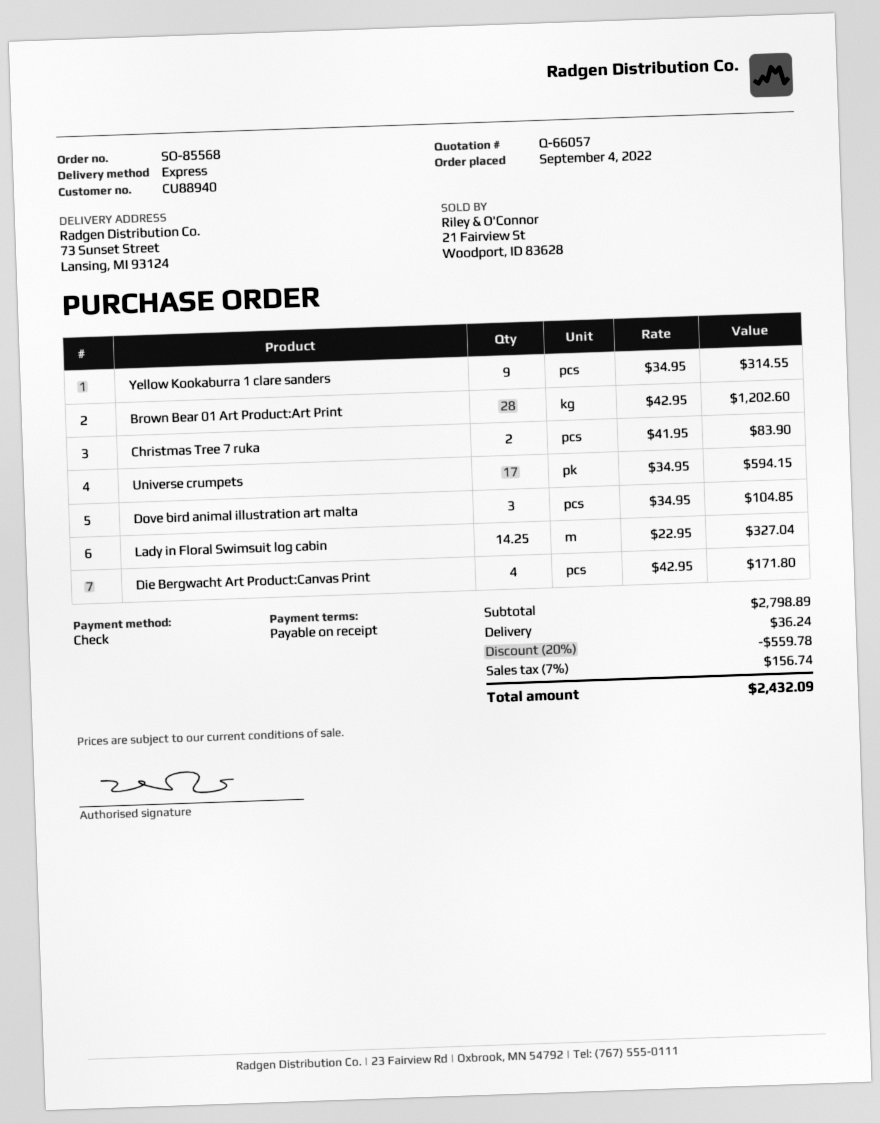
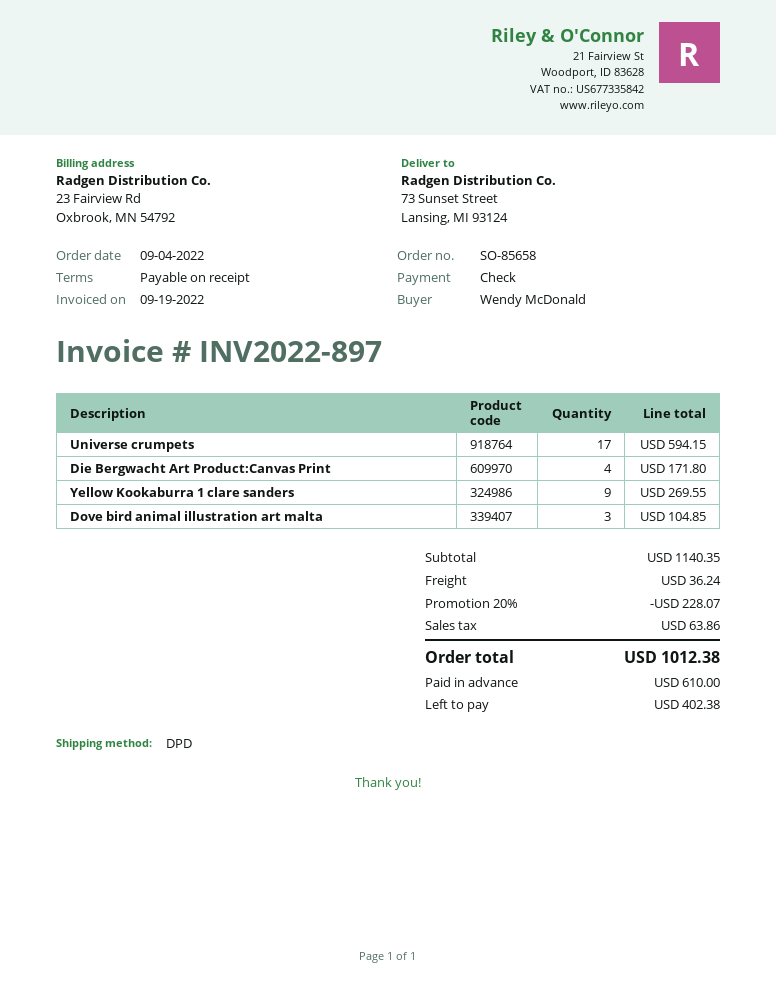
order number: SO-85568 -> SO-85658
shipping method: express -> DPD
Yellow Kookaburra 1 clare sanders: 9 for 314.55 -> 9 for 269.55
Brown Bear 01 Art Product:Art Print: 28 for 1202.60 -> none
Christmas Tree 7 ruka: 2 for 83.90 -> none
Lady in Floral Swimsuit log cabin: 14.25 for 327.04 -> none
subtotal: 2798.89 -> 1140.35
discount: 20% = 559.78 -> 20% = 228.07
tax: 156.74 -> 63.86
total: 2432.09 -> 1012.38

